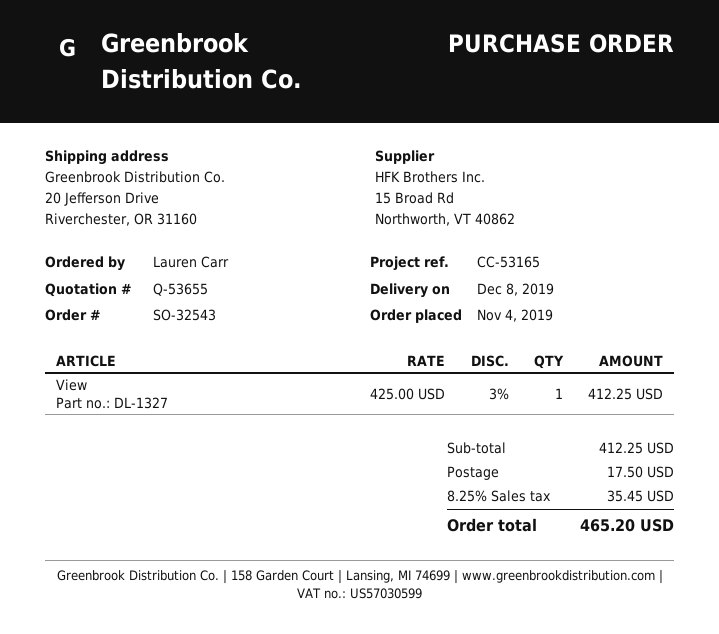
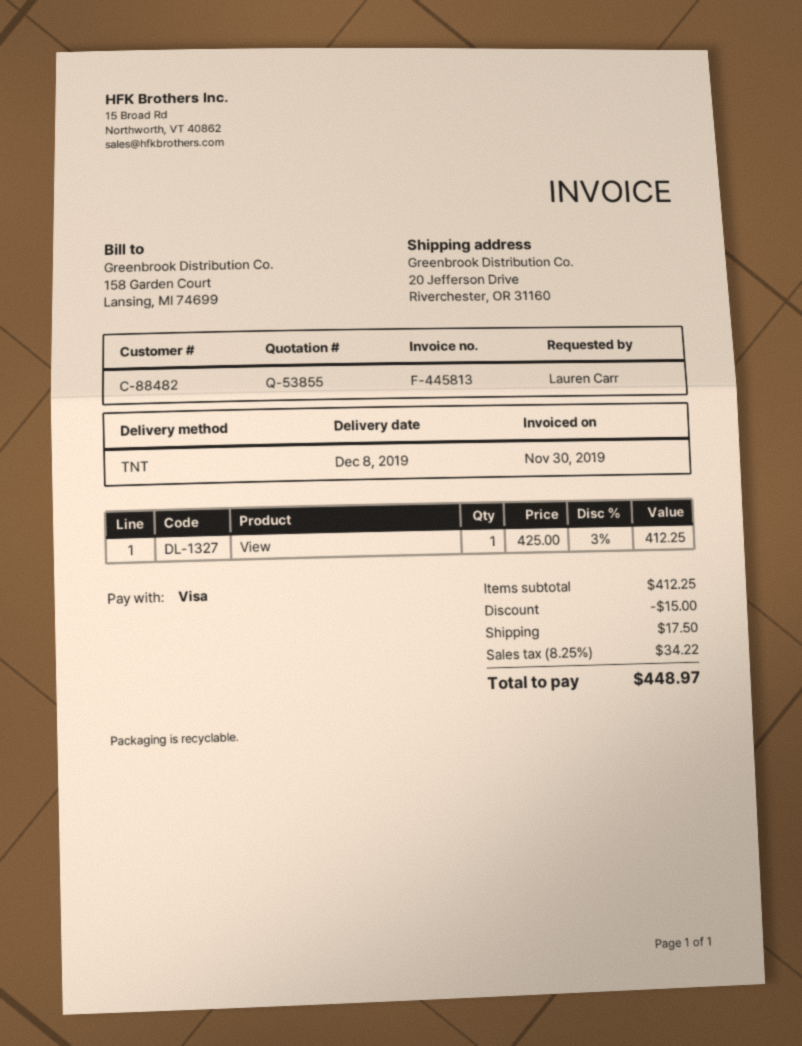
quote number: Q-53655 -> Q-53855
discount: none -> 15.00
tax: 8.25% = 35.45 -> 8.25% = 34.22
total: 465.20 -> 448.97

